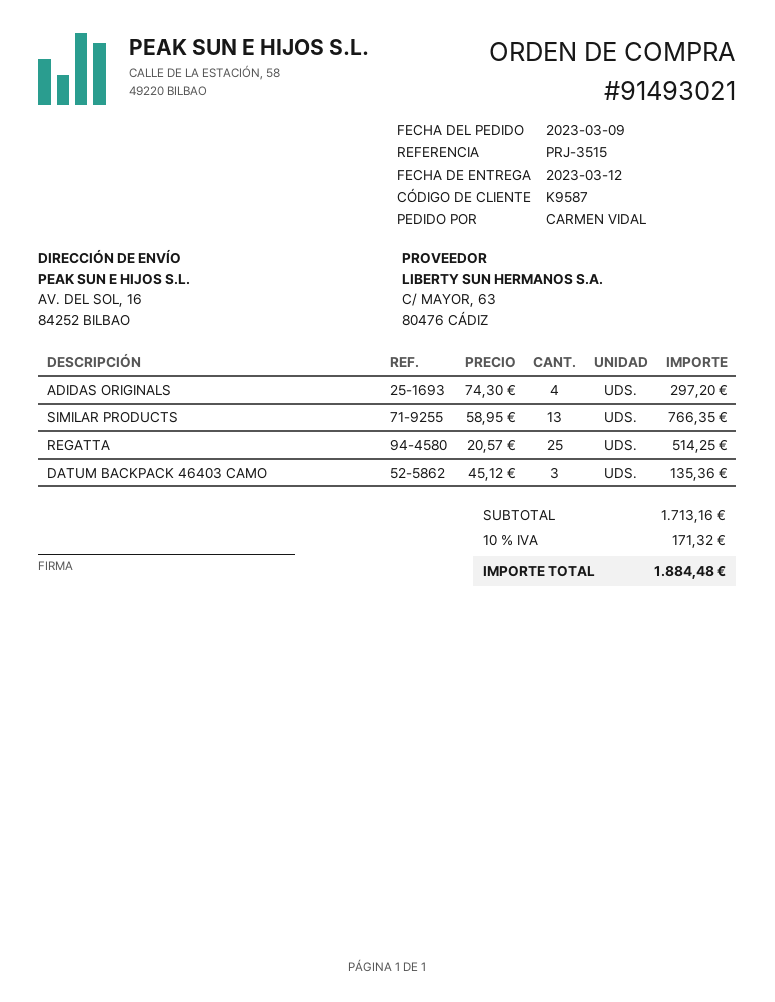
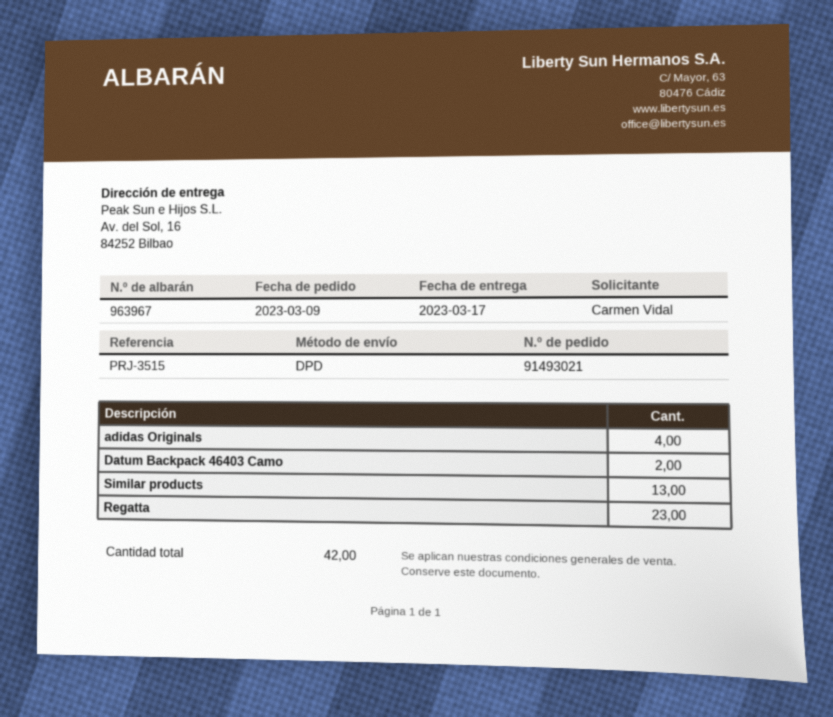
delivery date: 2023-03-12 -> 2023-03-17
REGATTA: 25 -> 23
DATUM BACKPACK 46403 CAMO: 3 -> 2

